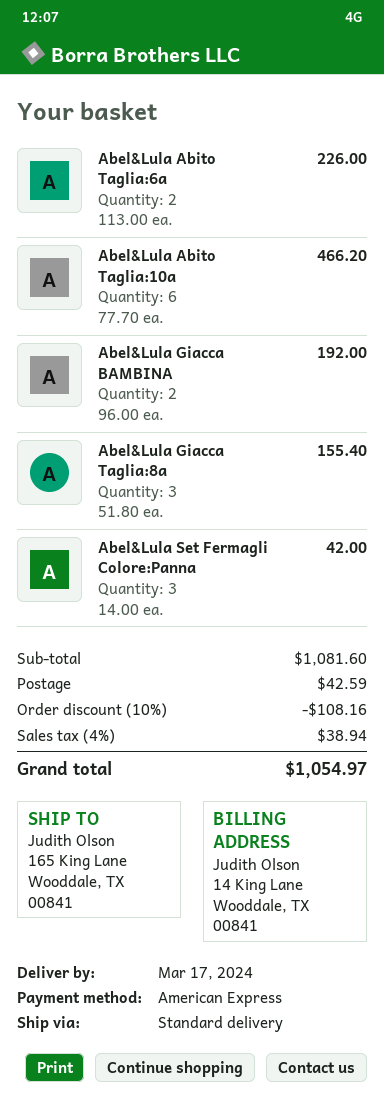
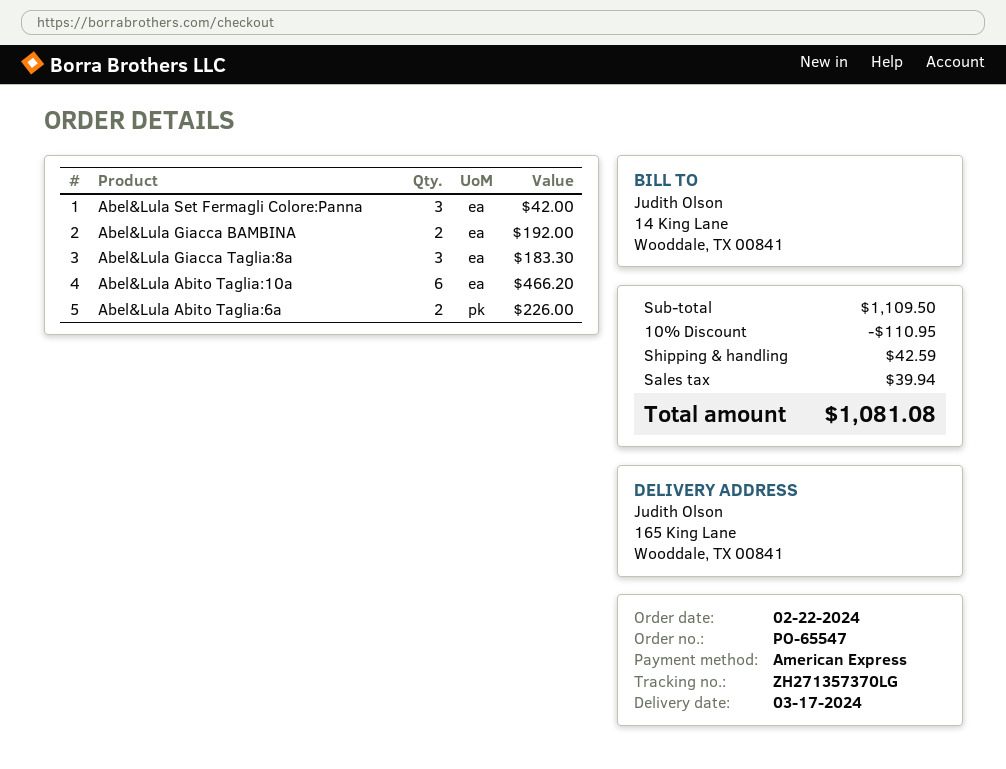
Abel&Lula Giacca Taglia:8a: 3 for 155.40 -> 3 for 183.30
subtotal: 1081.60 -> 1109.50
discount: 10% = 108.16 -> 10% = 110.95
tax: 38.94 -> 39.94
total: 1054.97 -> 1081.08

